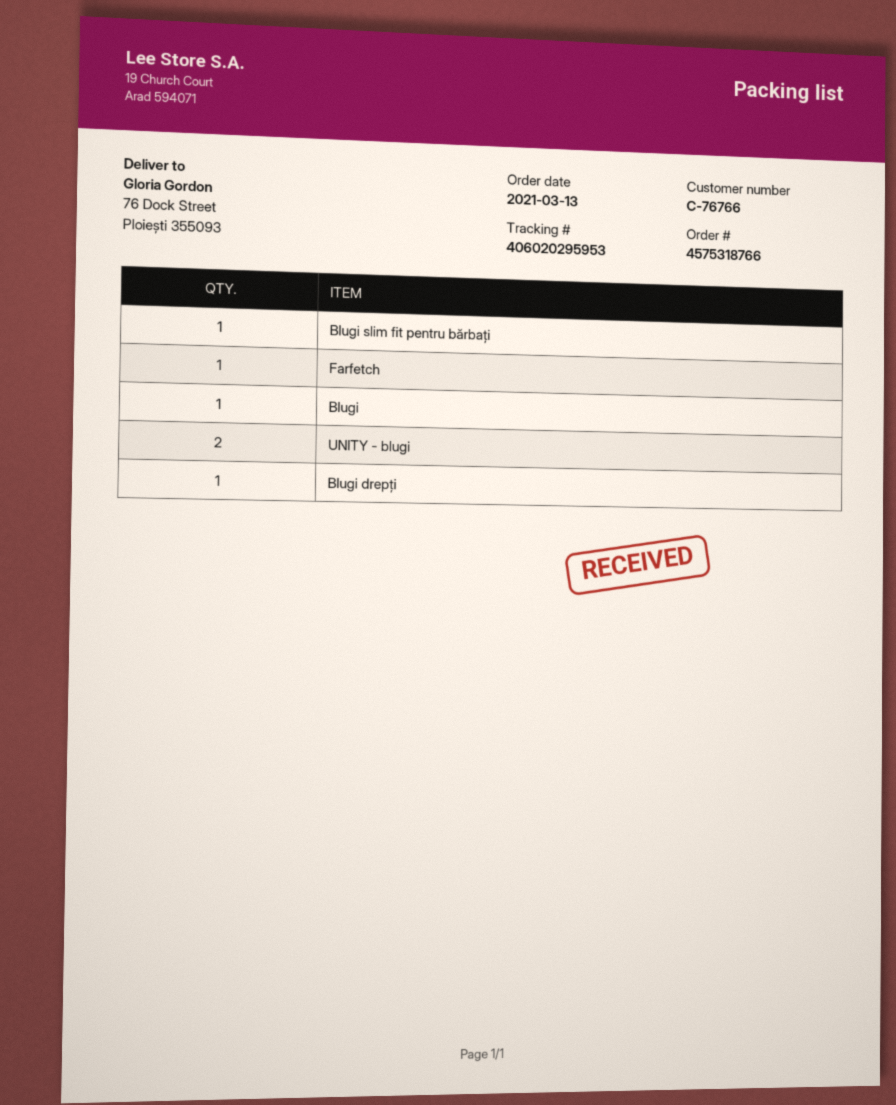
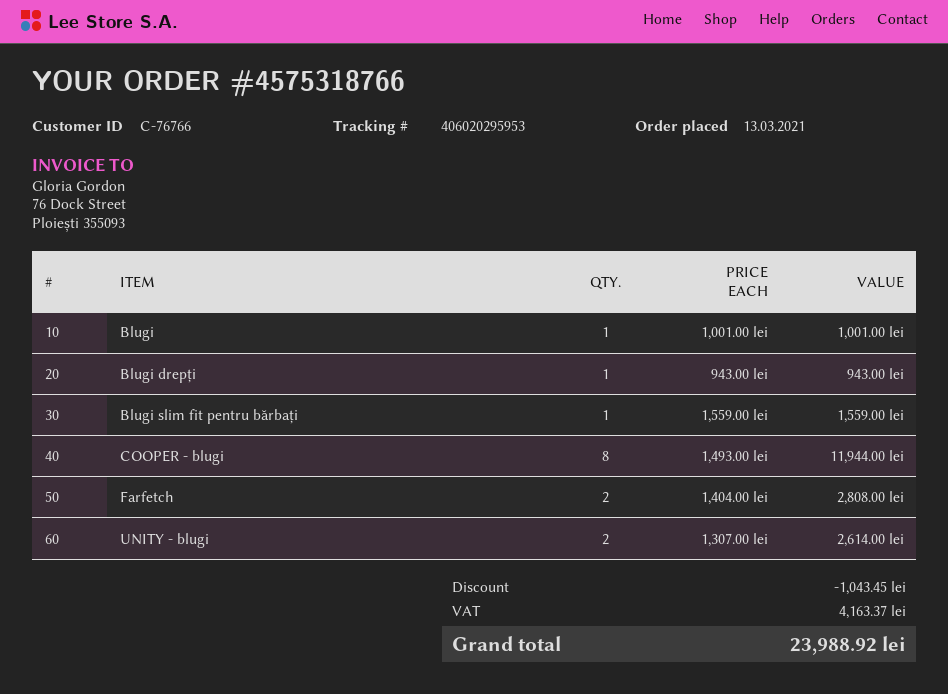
Farfetch: 1 -> 2
COOPER - blugi: none -> 8

